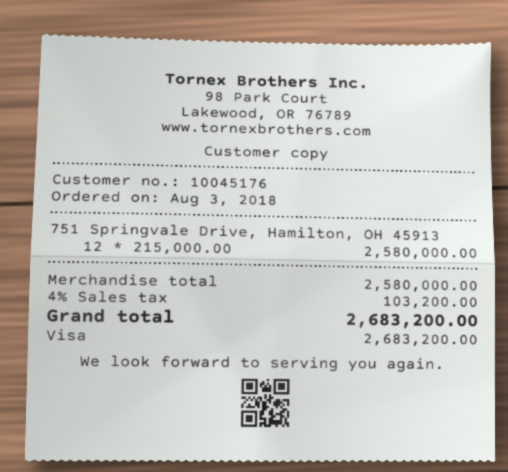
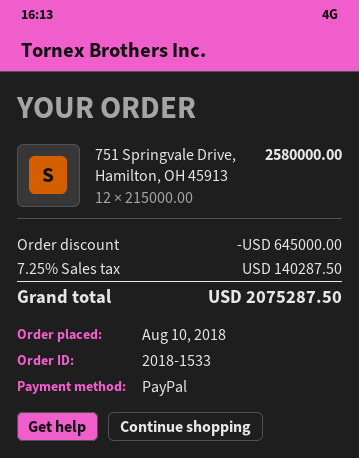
order date: 2018-08-03 -> 2018-08-10
payment method: Visa -> PayPal
discount: none -> 645000.00
tax: 4% = 103200.00 -> 7.25% = 140287.50
total: 2683200.00 -> 2075287.50

